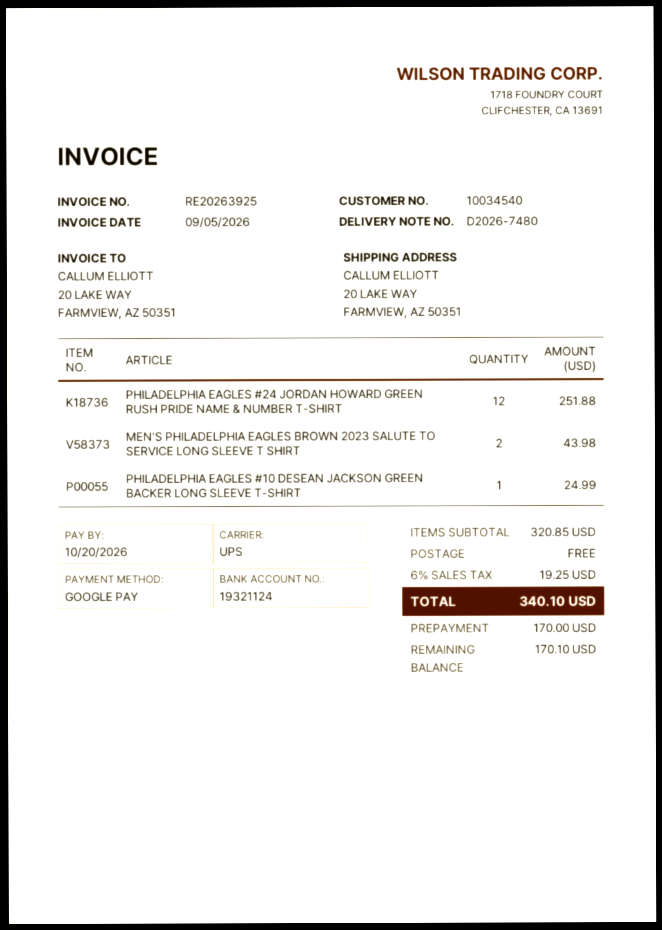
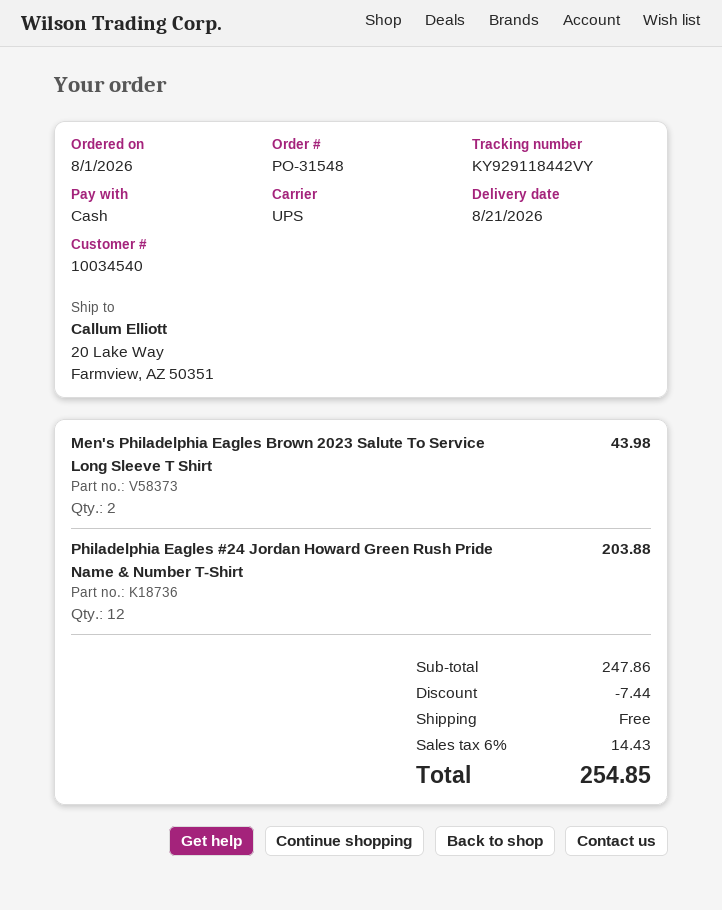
payment method: Google Pay -> cash
PHILADELPHIA EAGLES #24 JORDAN HOWARD GREEN RUSH PRIDE NAME & NUMBER T-SHIRT: 12 for 251.88 -> 12 for 203.88
PHILADELPHIA EAGLES #10 DESEAN JACKSON GREEN BACKER LONG SLEEVE T-SHIRT: 1 for 24.99 -> none
subtotal: 320.85 -> 247.86
discount: none -> 7.44
tax: 6% = 19.25 -> 6% = 14.43
total: 340.10 -> 254.85

